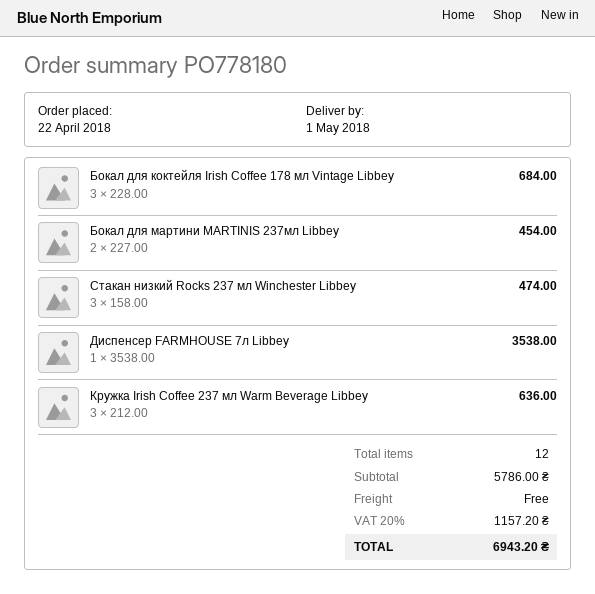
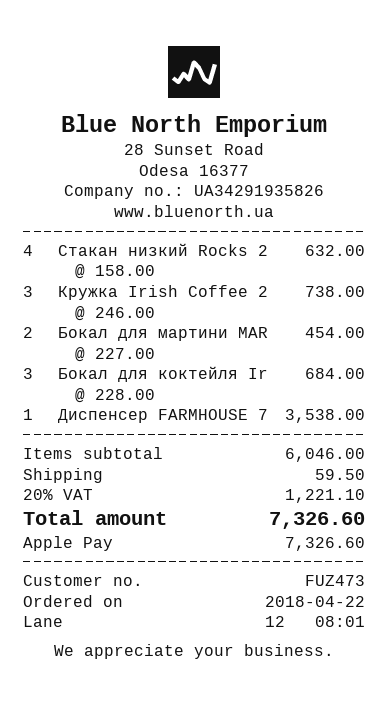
Стакан низкий Rocks 237 мл Winchester Libbey: 3 x 158.00 = 474.00 -> 4 x 158.00 = 632.00
Кружка Irish Coffee 237 мл Warm Beverage Libbey: 3 x 212.00 = 636.00 -> 3 x 246.00 = 738.00
subtotal: 5786.00 -> 6046.00
shipping: 0.00 -> 59.50
tax: 20% = 1157.20 -> 20% = 1221.10
total: 6943.20 -> 7326.60

